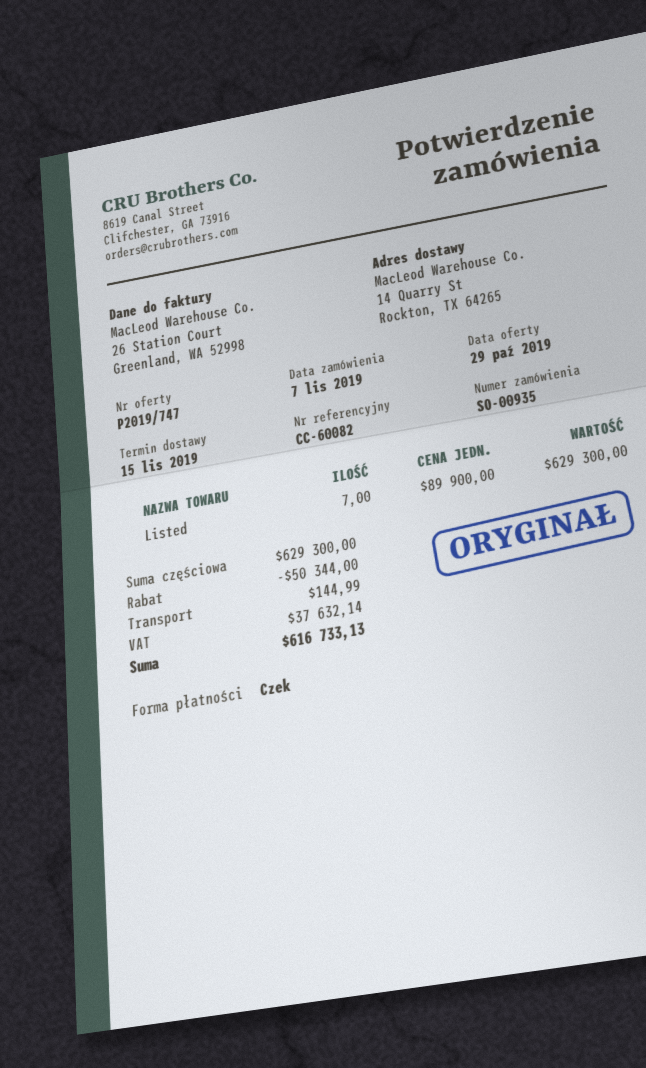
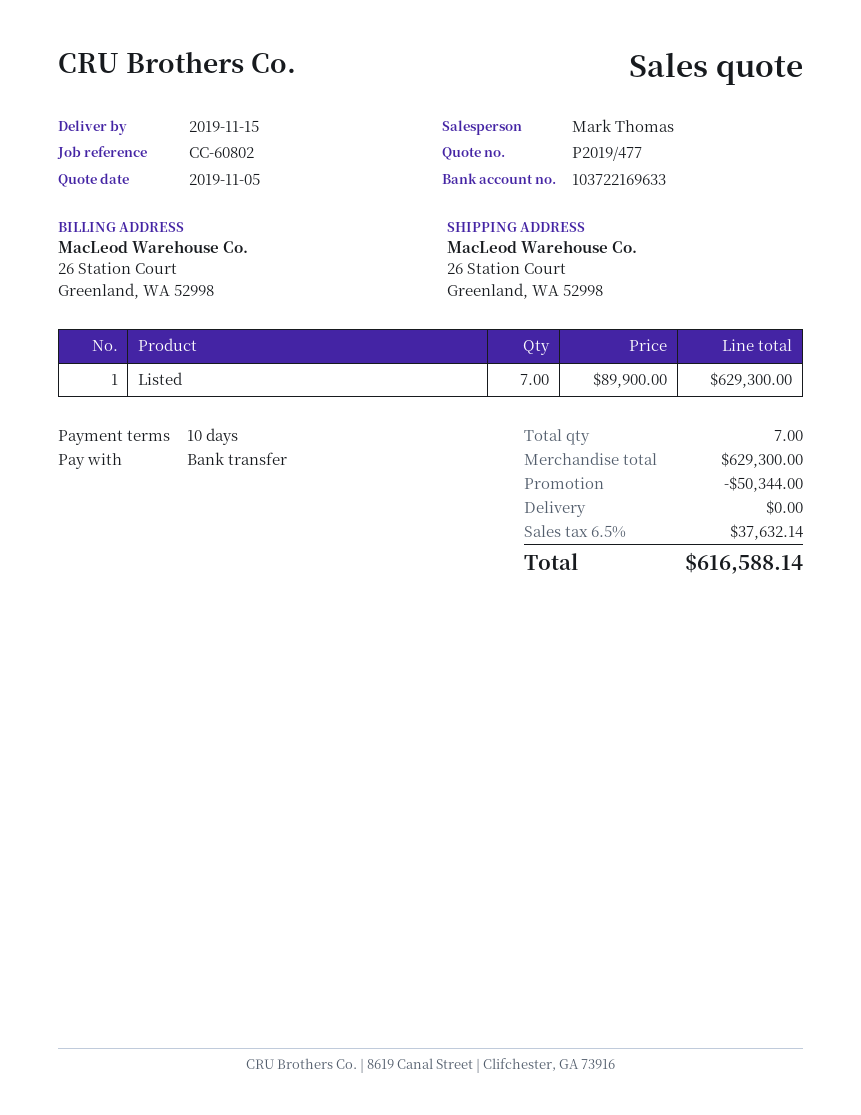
quote number: P2019/747 -> P2019/477
quote date: 2019-10-29 -> 2019-11-05
reference: CC-60082 -> CC-60802
payment method: cheque -> bank transfer
ship to: 14 Quarry St, Rockton, TX 64265 -> 26 Station Court, Greenland, WA 52998
shipping: 144.99 -> 0.00
total: 616733.13 -> 616588.14

